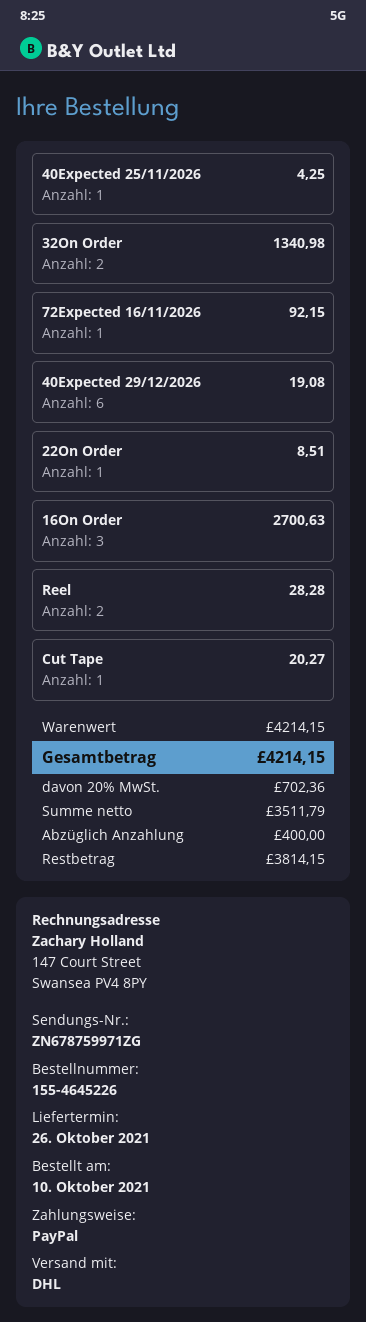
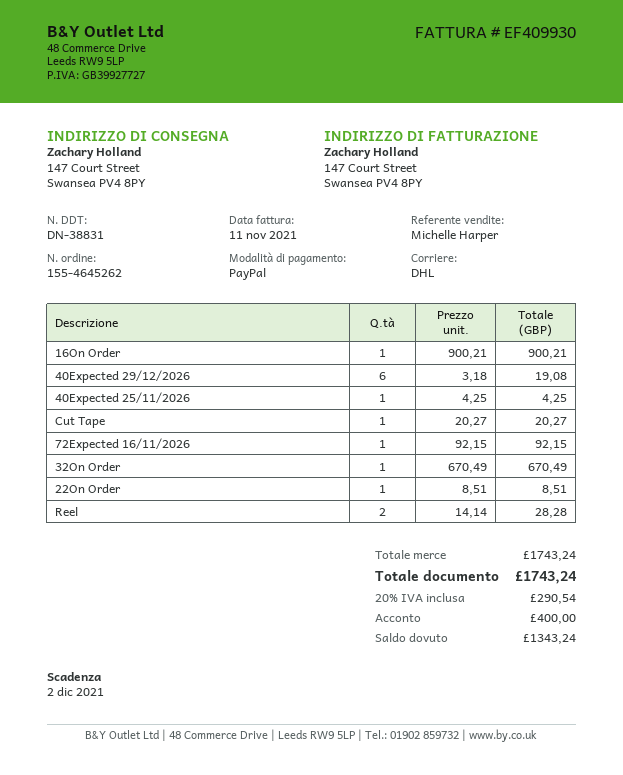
order number: 155-4645226 -> 155-4645262
32On Order: 2 for 1340.98 -> 1 for 670.49
16On Order: 3 for 2700.63 -> 1 for 900.21
subtotal: 4214.15 -> 1743.24
tax: 20% = 702.36 -> 20% = 290.54
total: 4214.15 -> 1743.24
balance: 3814.15 -> 1343.24

